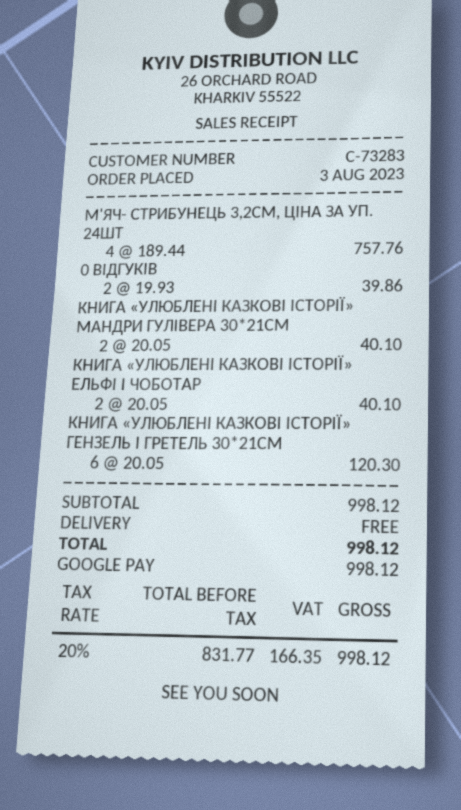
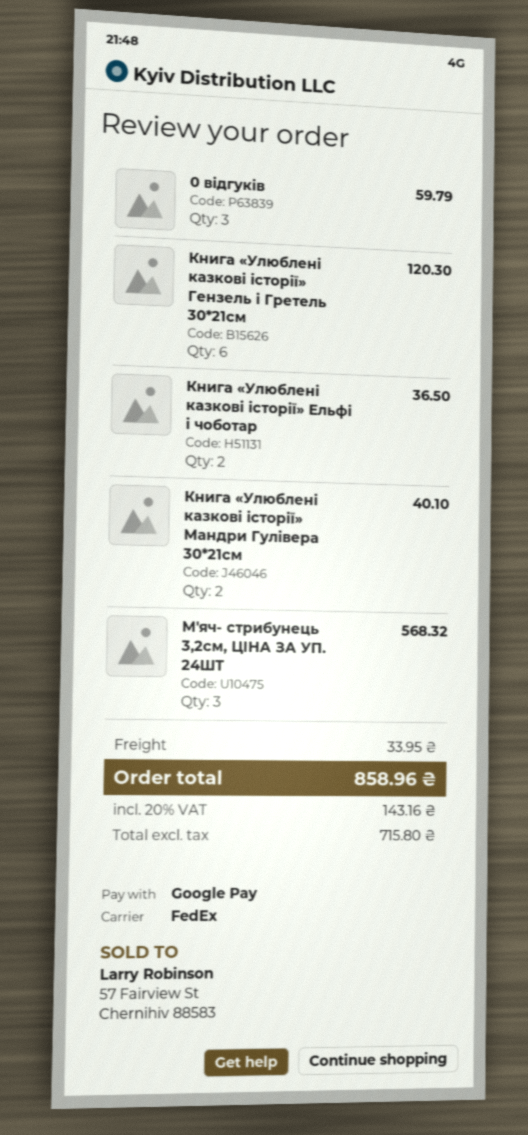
М'ЯЧ- СТРИБУНЕЦЬ 3,2СМ, ЦІНА ЗА УП. 24ШТ: 4 for 757.76 -> 3 for 568.32
0 ВІДГУКІВ: 2 for 39.86 -> 3 for 59.79
КНИГА «УЛЮБЛЕНІ КАЗКОВІ ІСТОРІЇ» ЕЛЬФІ І ЧОБОТАР: 2 for 40.10 -> 2 for 36.50
shipping: 0.00 -> 33.95
net: 831.77 -> 715.80
tax: 20% = 166.35 -> 20% = 143.16
total: 998.12 -> 858.96

